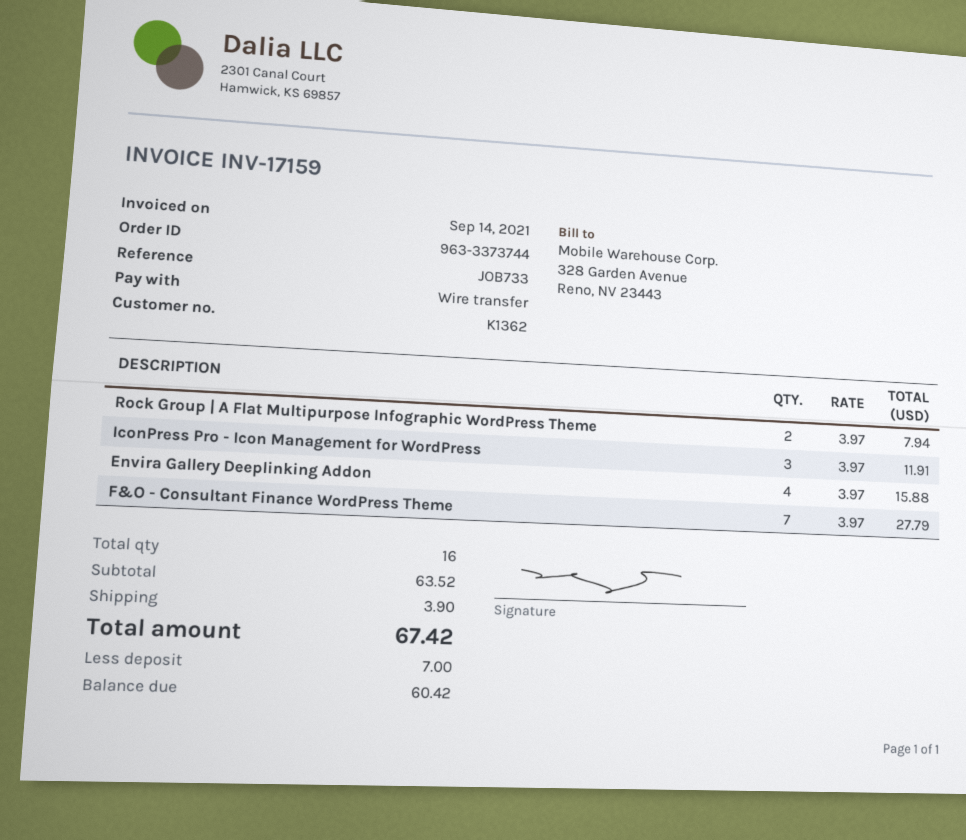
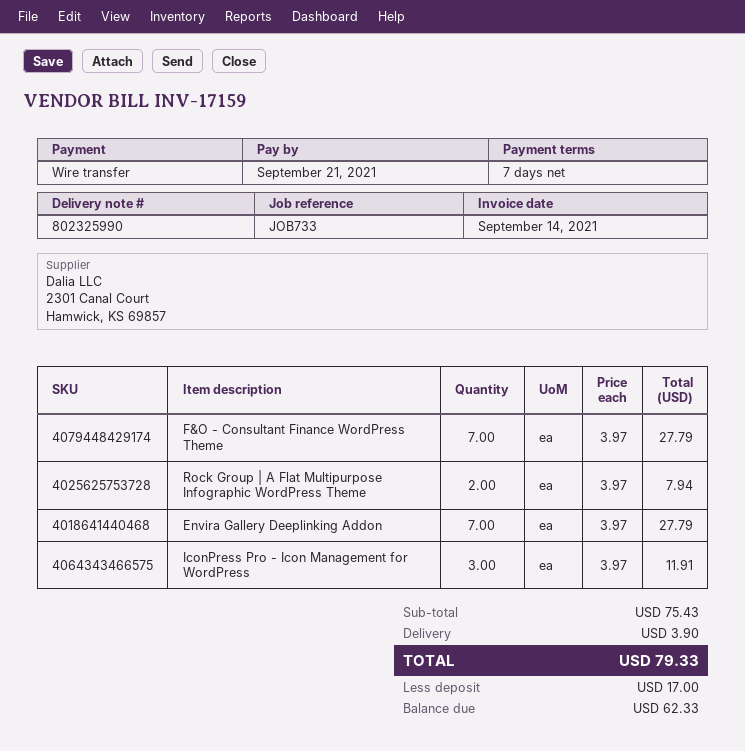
Envira Gallery Deeplinking Addon: 4 x 3.97 = 15.88 -> 7 x 3.97 = 27.79
subtotal: 63.52 -> 75.43
total: 67.42 -> 79.33
deposit: 7.00 -> 17.00
balance: 60.42 -> 62.33

